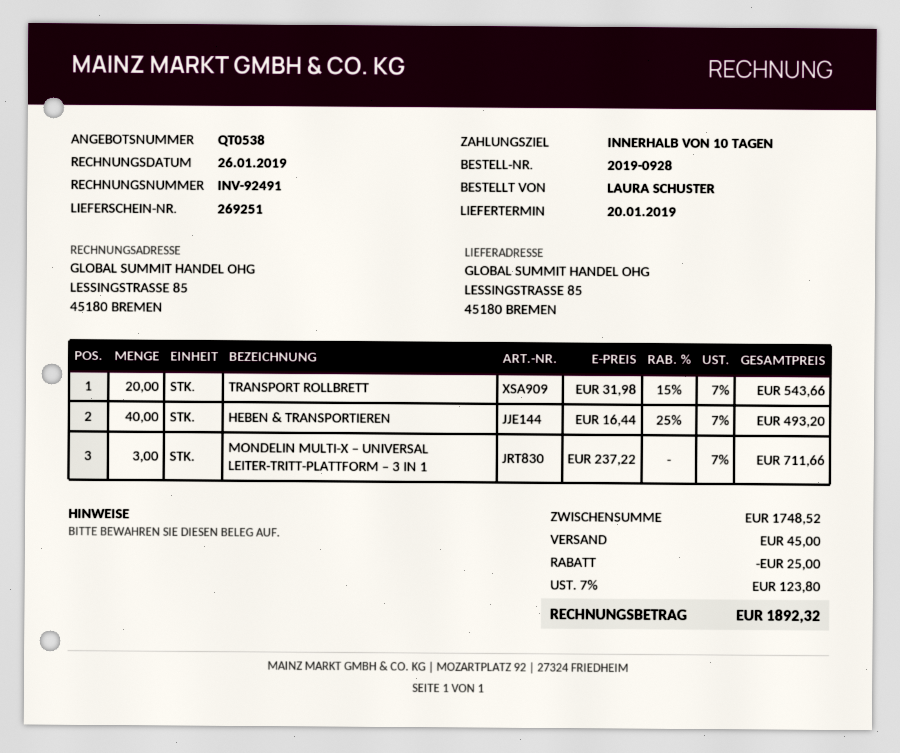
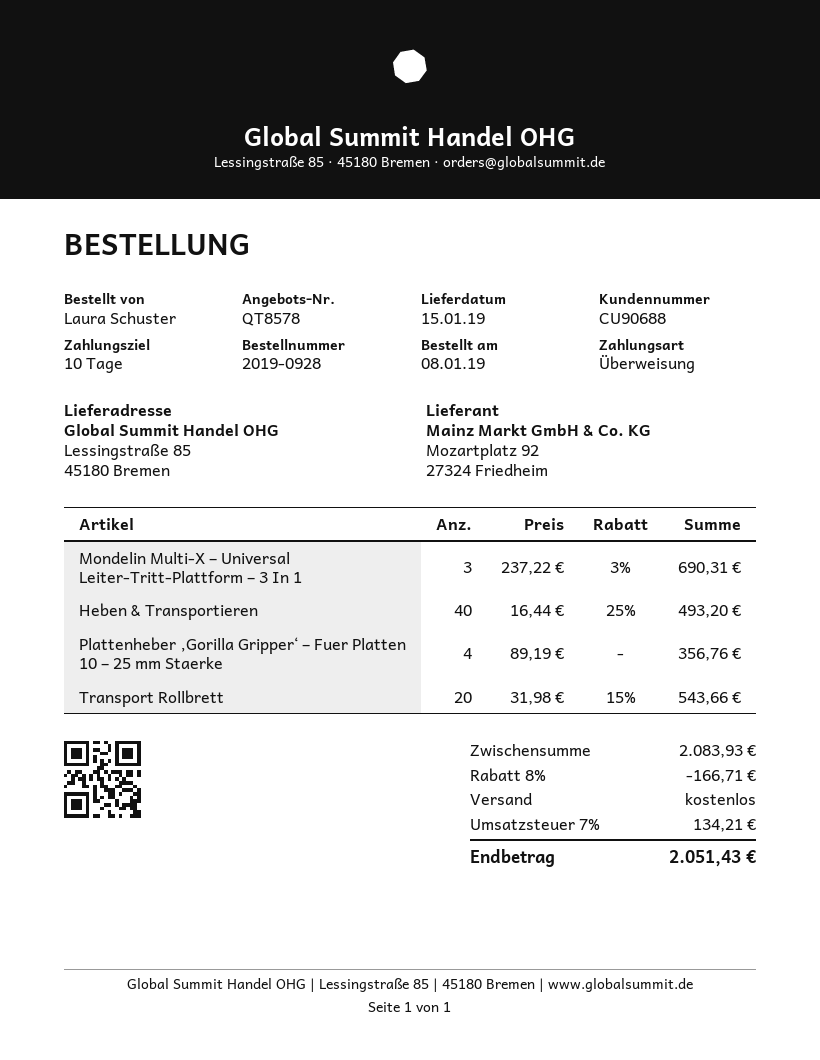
quote number: QT0538 -> QT8578
delivery date: 2019-01-20 -> 2019-01-15
MONDELIN MULTI-X – UNIVERSAL LEITER-TRITT-PLATTFORM – 3 IN 1: 3 x 237.22 = 711.66 -> 3 x 237.22 - 3% = 690.31
Plattenheber ‚Gorilla Gripper‘ – Fuer Platten 10 – 25 mm Staerke: none -> 4 x 89.19 = 356.76
subtotal: 1748.52 -> 2083.93
discount: 25.00 -> 166.71
shipping: 45.00 -> 0.00
tax: 7% = 123.80 -> 7% = 134.21
total: 1892.32 -> 2051.43

